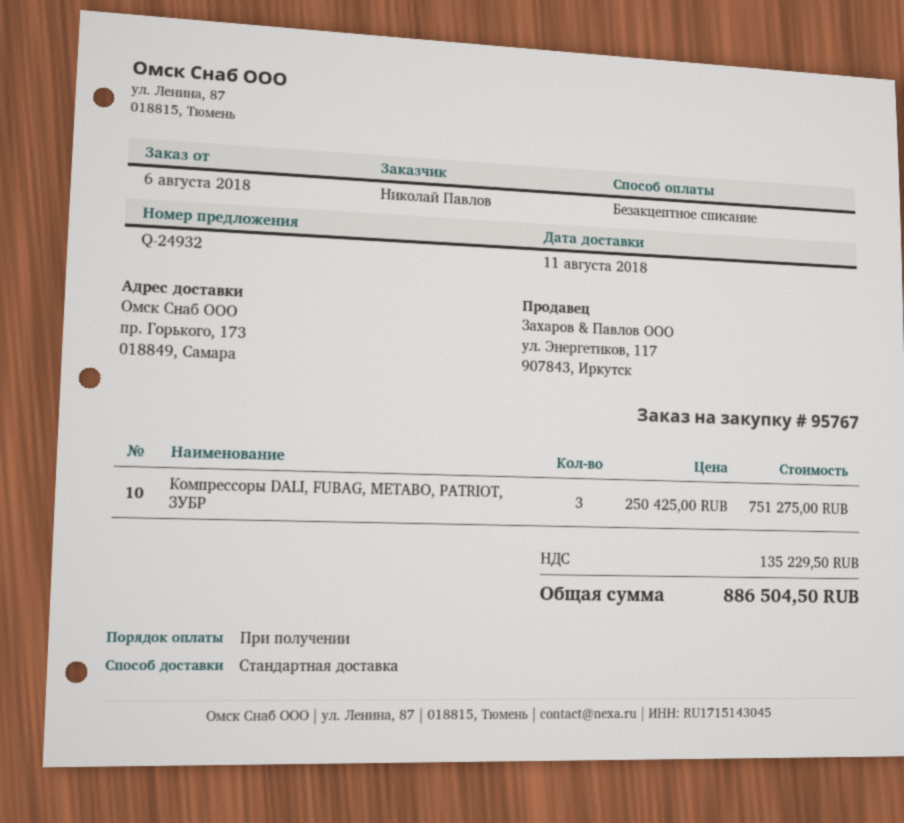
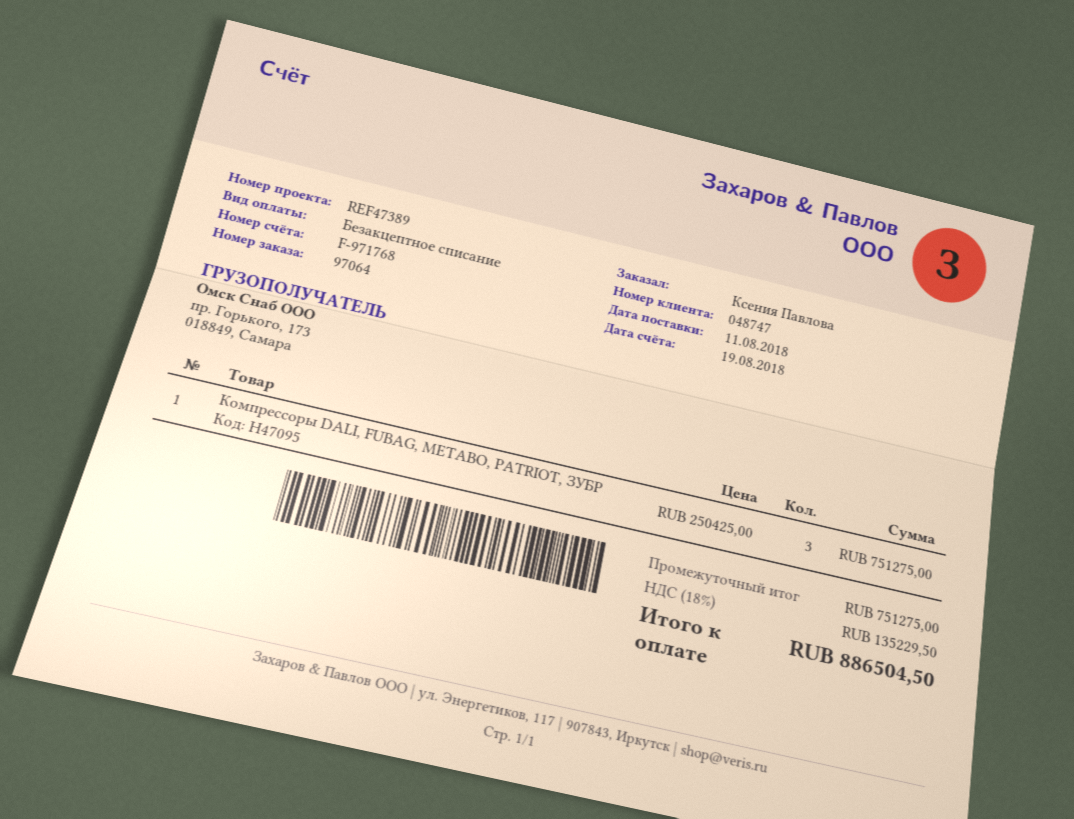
order number: 95767 -> 97064
ordered by: Николай Павлов -> Ксения Павлова

